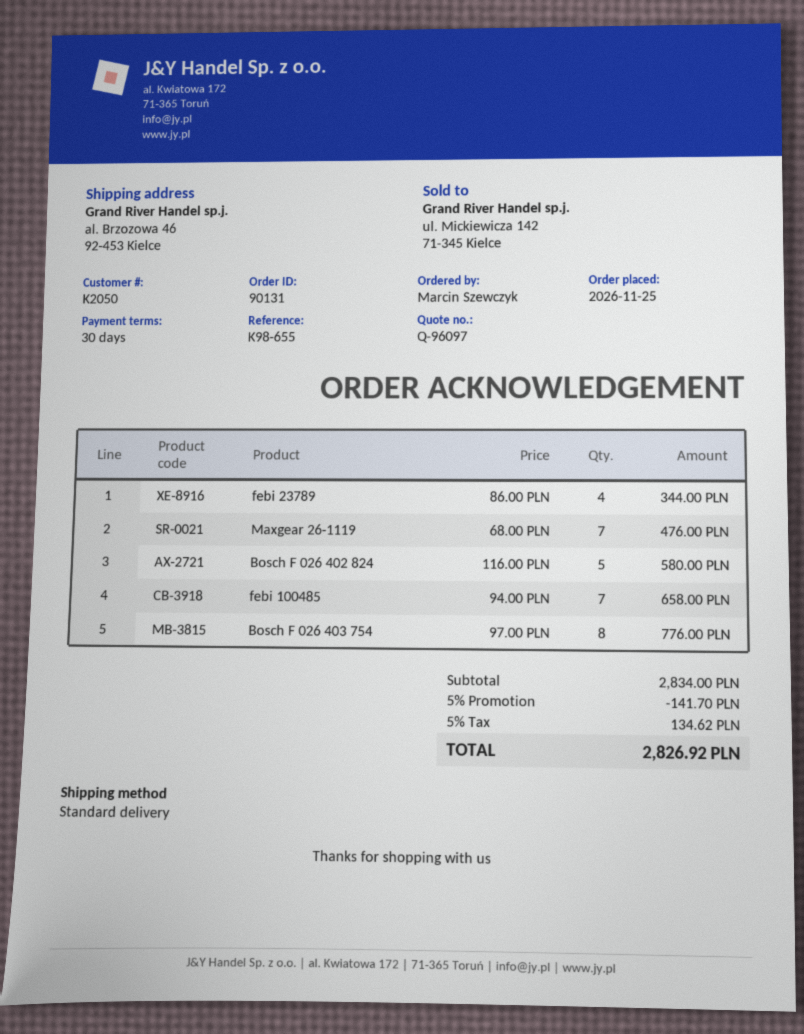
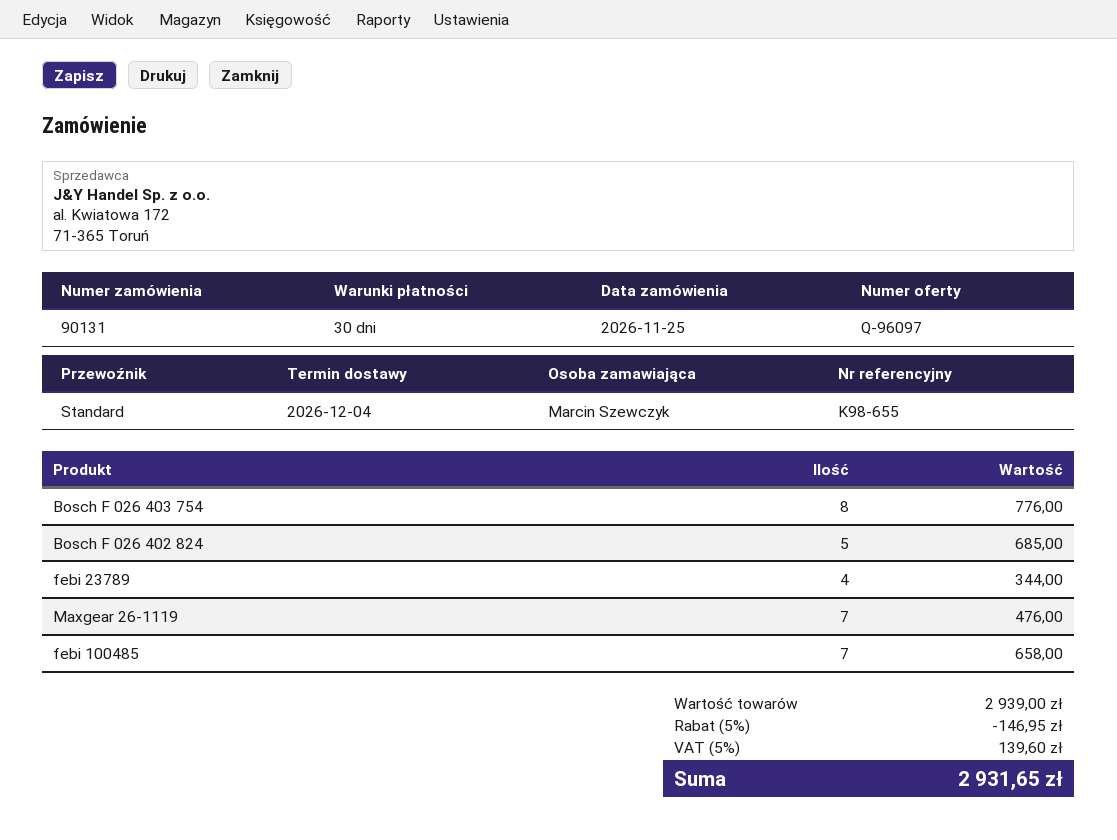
Bosch F 026 402 824: 5 for 580.00 -> 5 for 685.00
subtotal: 2834.00 -> 2939.00
discount: 5% = 141.70 -> 5% = 146.95
tax: 5% = 134.62 -> 5% = 139.60
total: 2826.92 -> 2931.65

